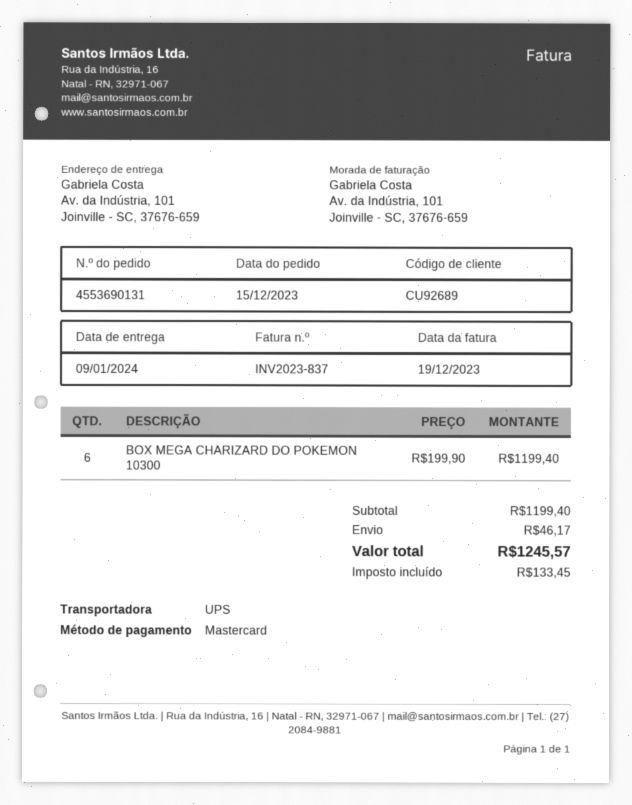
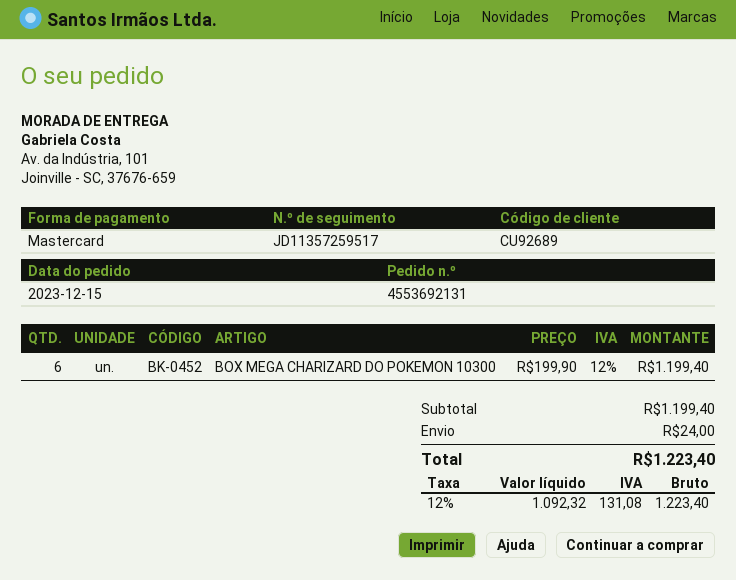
order number: 4553690131 -> 4553692131
shipping: 46.17 -> 24.00
tax: 133.45 -> 131.08
total: 1245.57 -> 1223.40

